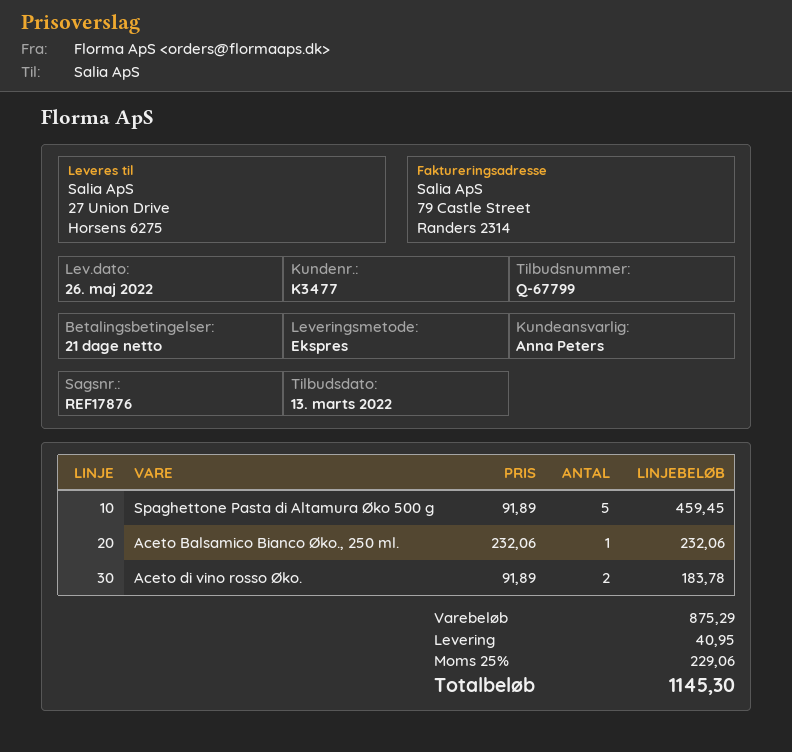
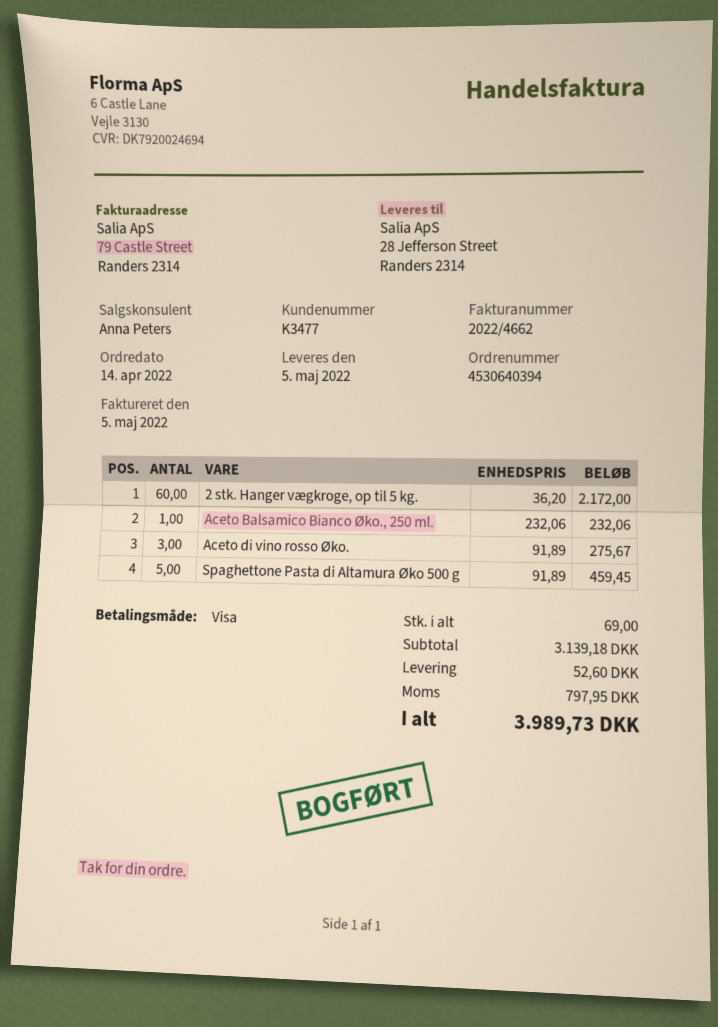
delivery date: 2022-05-26 -> 2022-05-05
ship to: 27 Union Drive, Horsens 6275 -> 28 Jefferson Street, Randers 2314
Aceto di vino rosso Øko.: 2 x 91.89 = 183.78 -> 3 x 91.89 = 275.67
2 stk. Hanger vægkroge, op til 5 kg.: none -> 60 x 36.20 = 2172.00
subtotal: 875.29 -> 3139.18
shipping: 40.95 -> 52.60
tax: 229.06 -> 797.95
total: 1145.30 -> 3989.73

